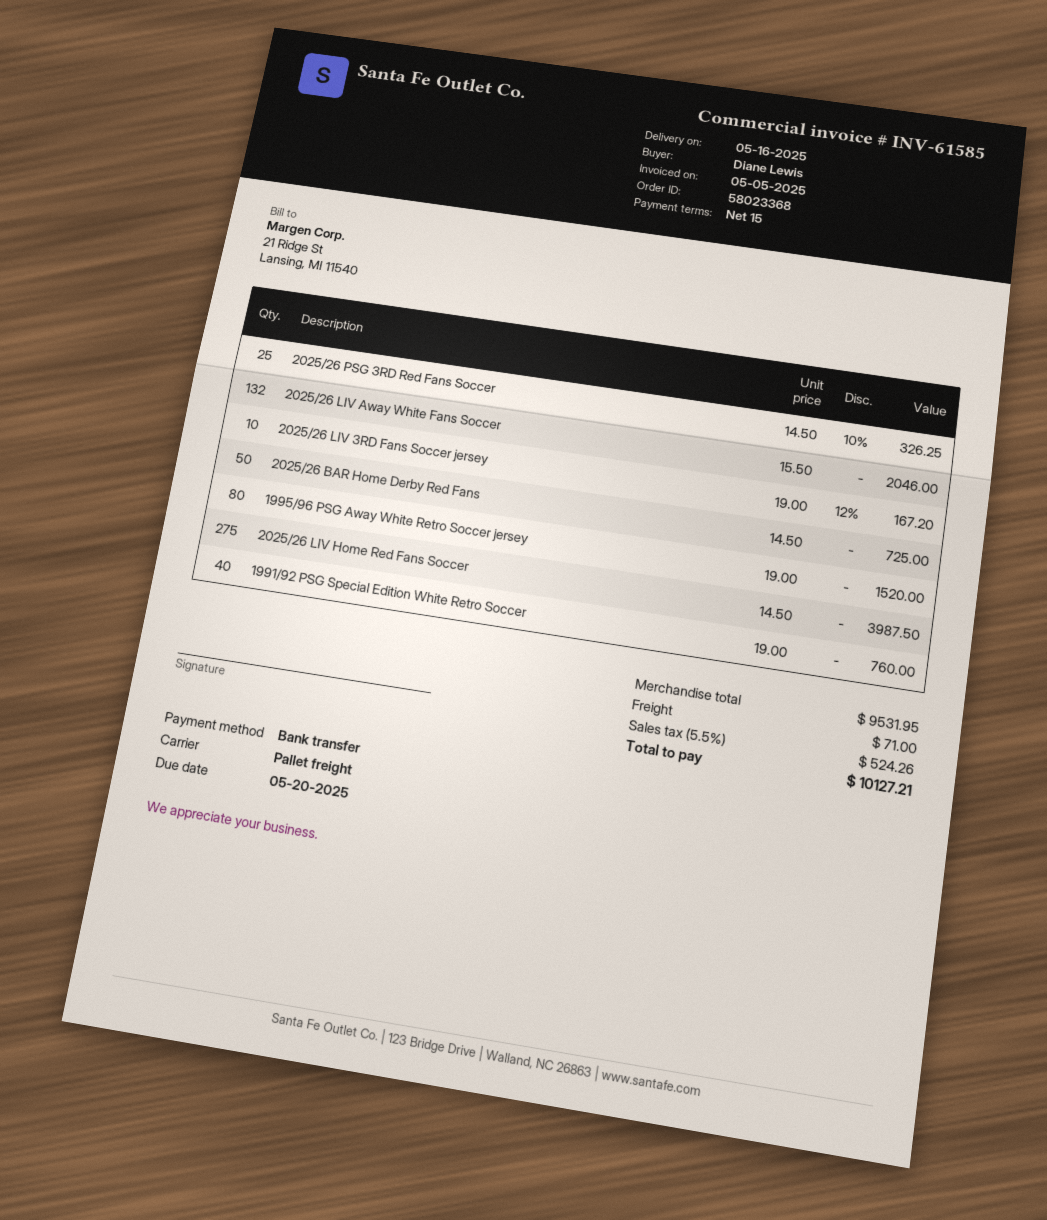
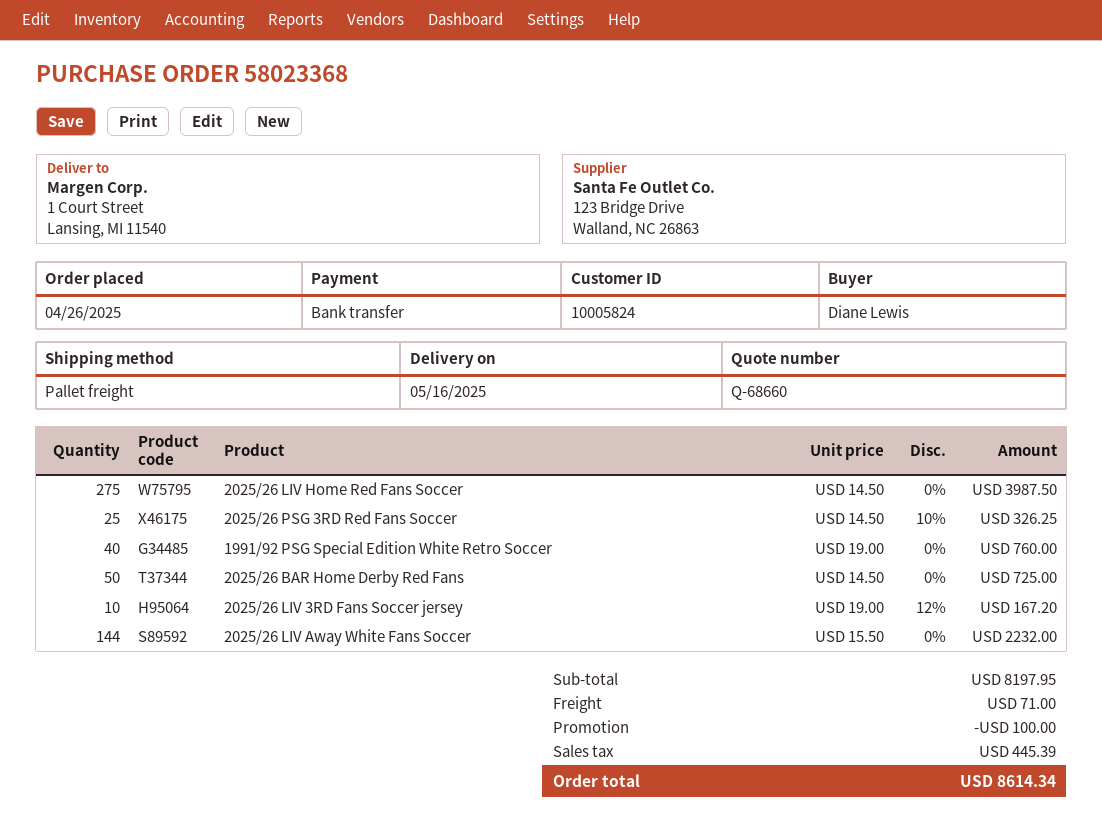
2025/26 LIV Away White Fans Soccer: 132 x 15.50 = 2046.00 -> 144 x 15.50 = 2232.00
1995/96 PSG Away White Retro Soccer jersey: 80 x 19.00 = 1520.00 -> none
subtotal: 9531.95 -> 8197.95
discount: none -> 100.00
tax: 524.26 -> 445.39
total: 10127.21 -> 8614.34

